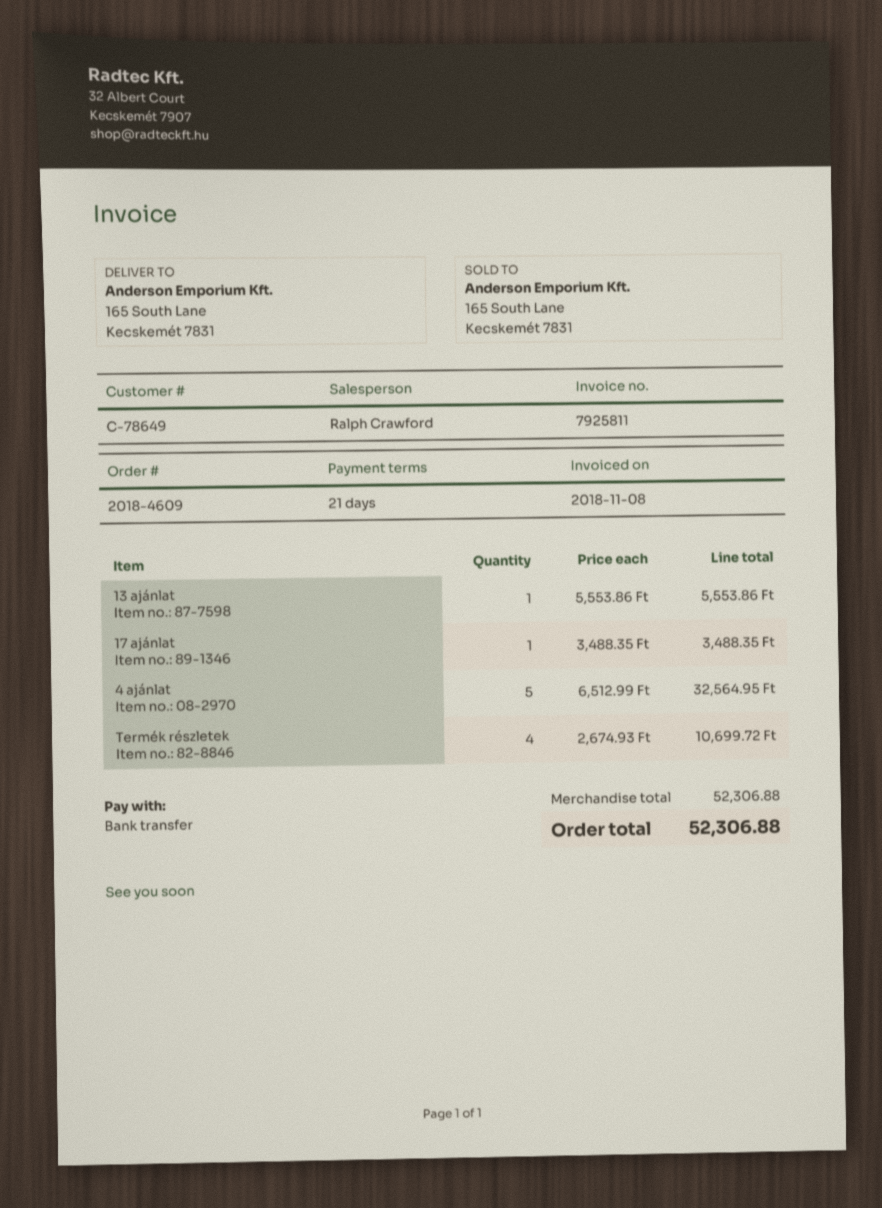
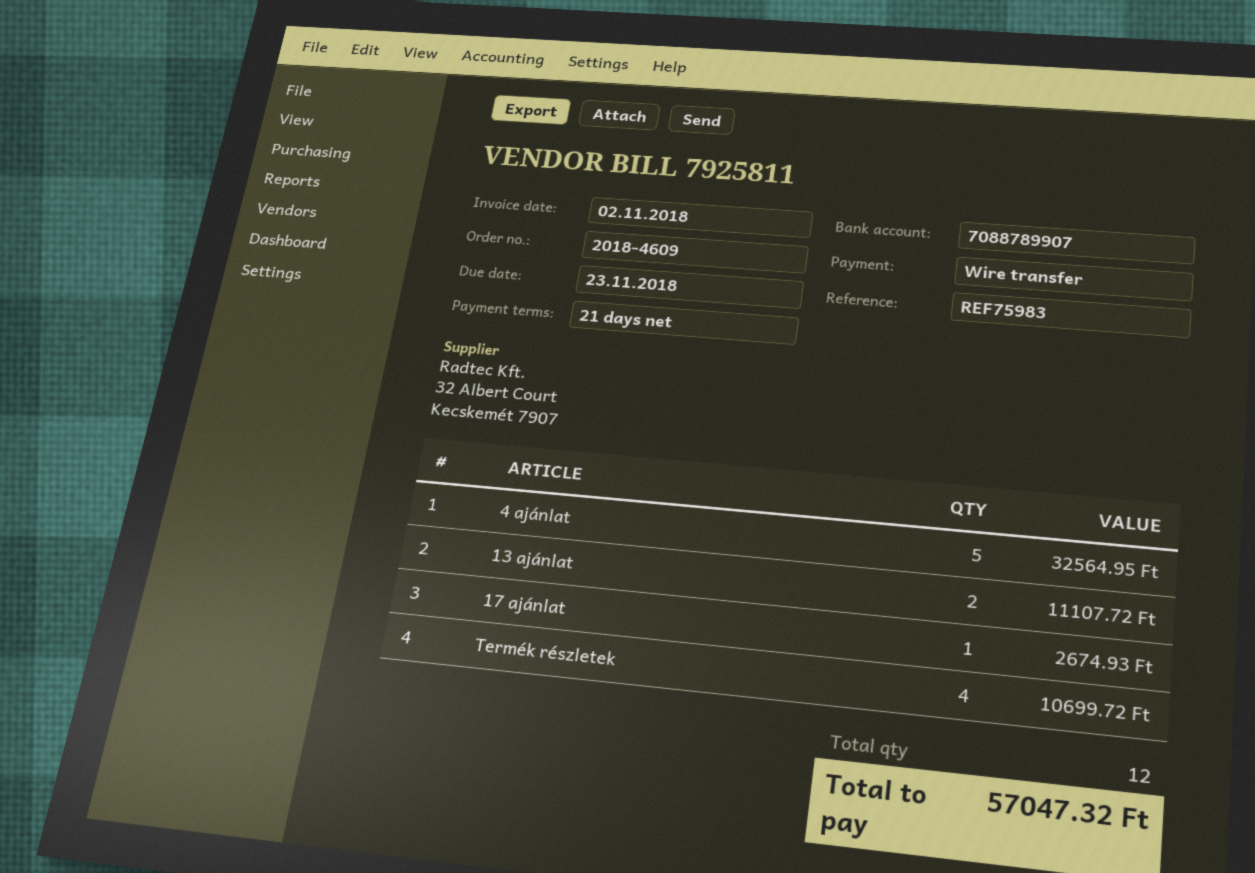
invoice date: 2018-11-08 -> 2018-11-02
13 ajánlat: 1 for 5553.86 -> 2 for 11107.72
17 ajánlat: 1 for 3488.35 -> 1 for 2674.93
total: 52306.88 -> 57047.32

